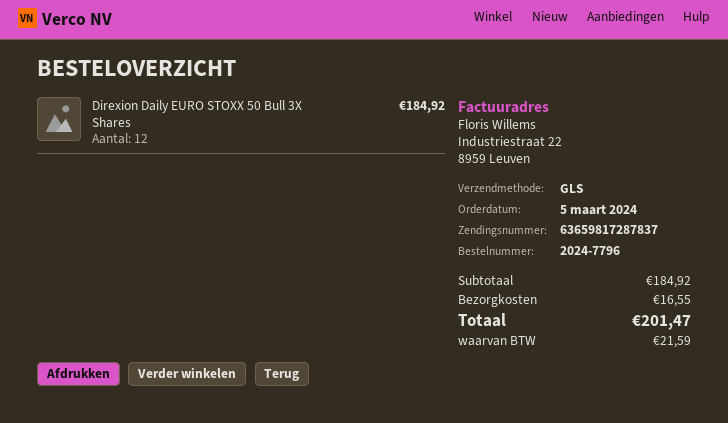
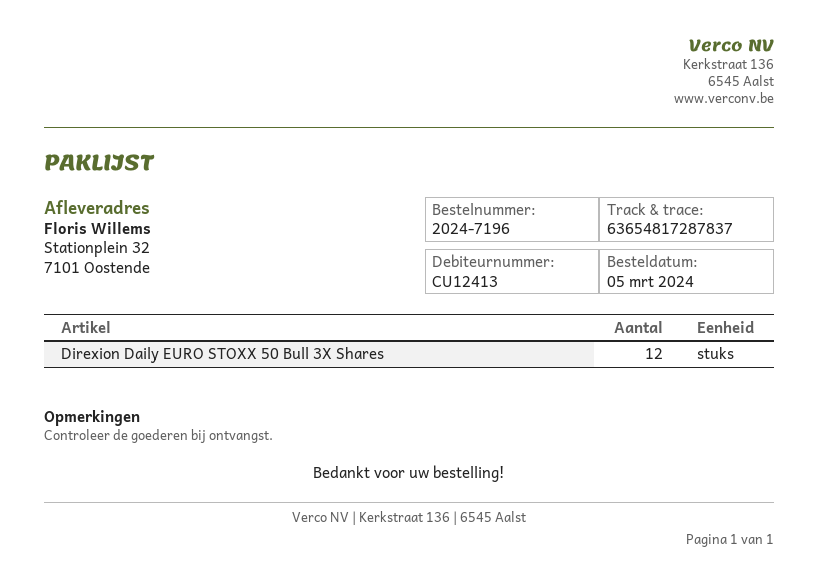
order number: 2024-7796 -> 2024-7196
tracking number: 63659817287837 -> 63654817287837

